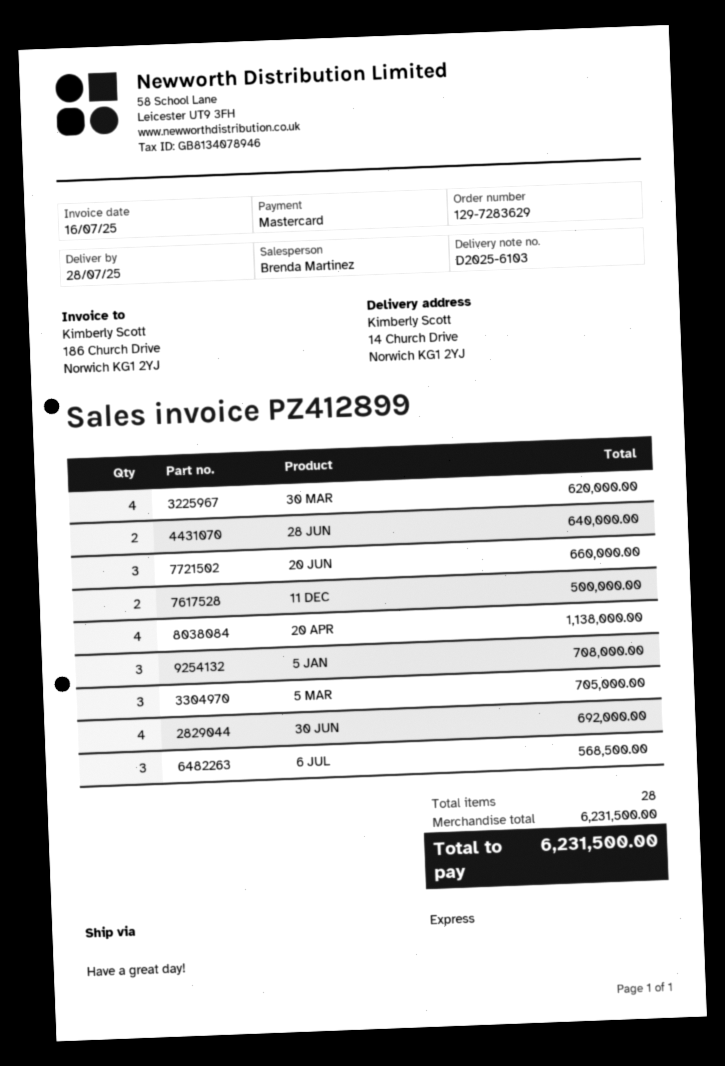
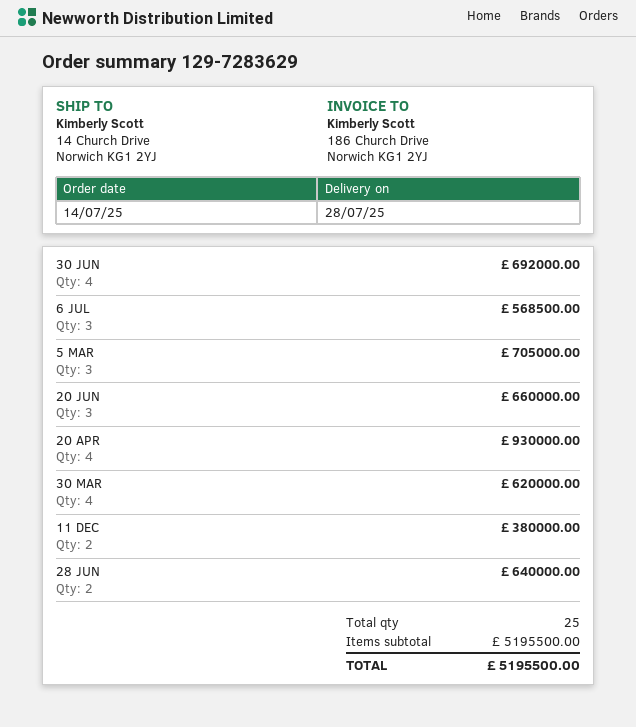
11 DEC: 2 for 500000.00 -> 2 for 380000.00
20 APR: 4 for 1138000.00 -> 4 for 930000.00
5 JAN: 3 for 708000.00 -> none
total quantity: 28 -> 25
subtotal: 6231500.00 -> 5195500.00
total: 6231500.00 -> 5195500.00

